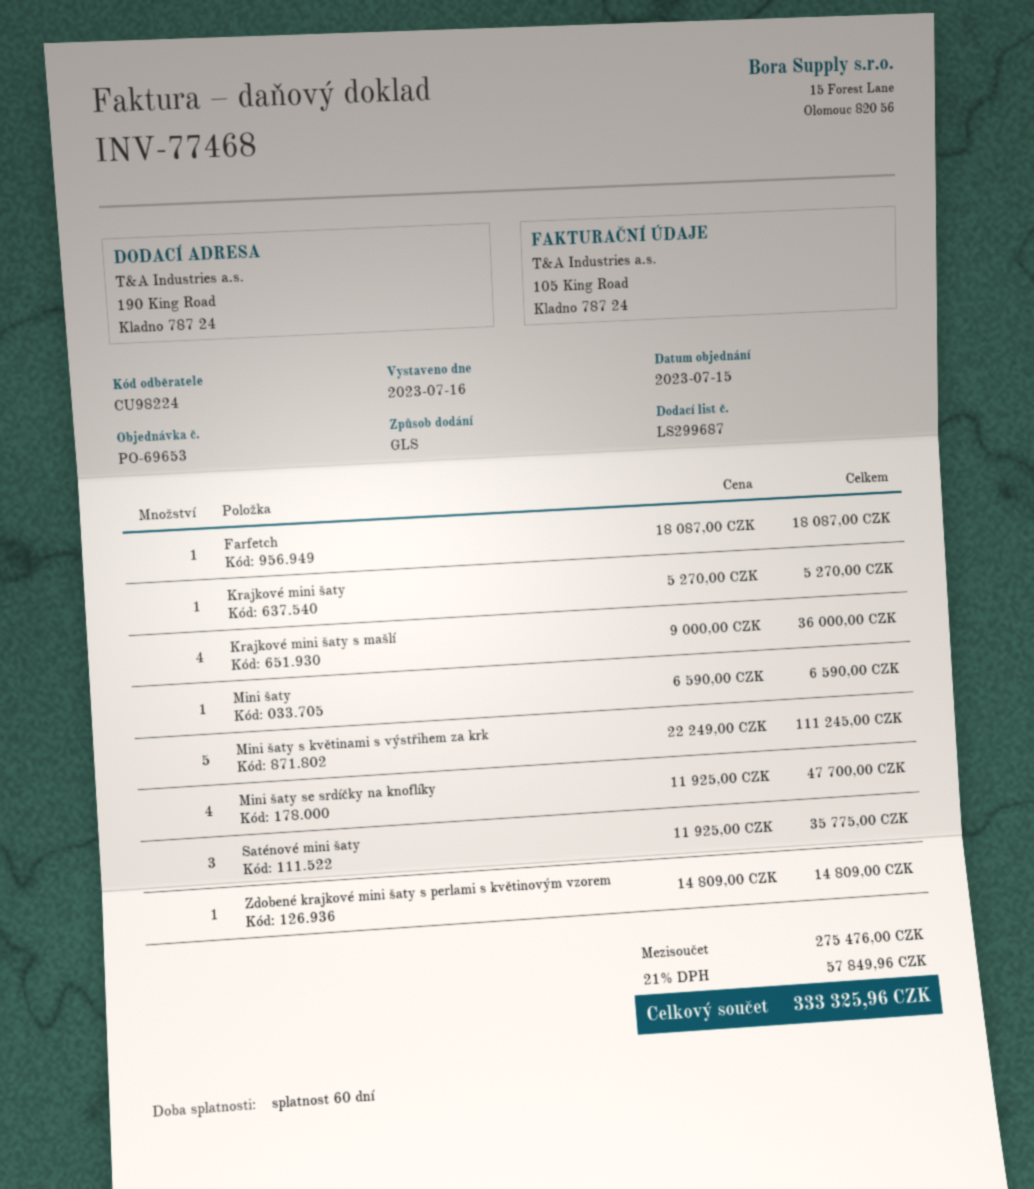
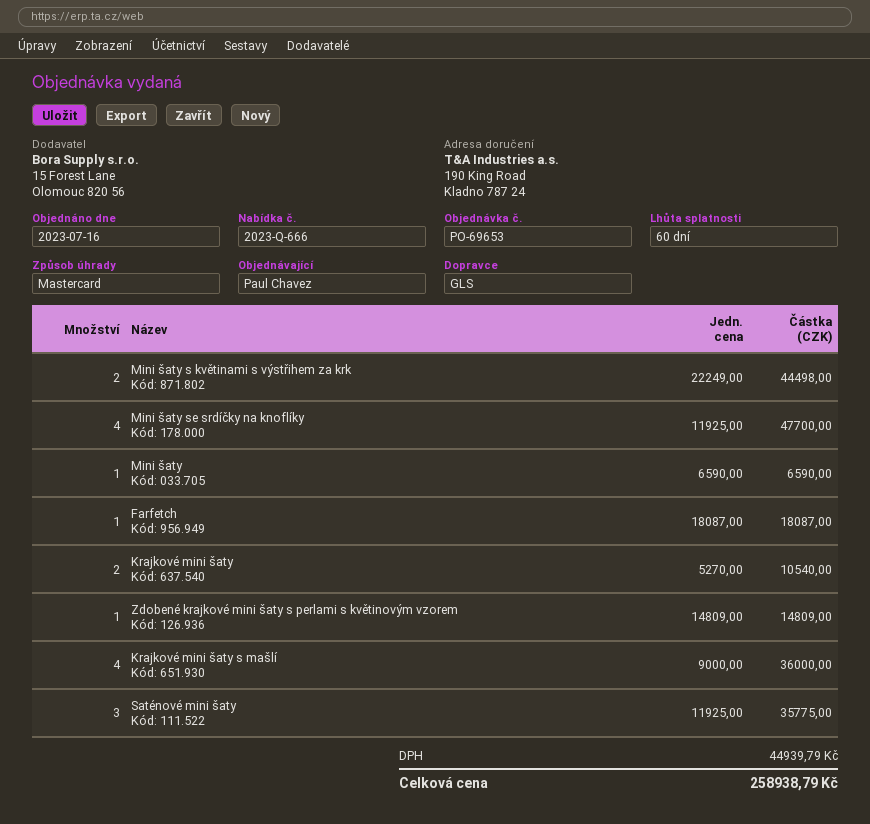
order date: 2023-07-15 -> 2023-07-16
Krajkové mini šaty: 1 x 5270.00 = 5270.00 -> 2 x 5270.00 = 10540.00
Mini šaty s květinami s výstřihem za krk: 5 x 22249.00 = 111245.00 -> 2 x 22249.00 = 44498.00
tax: 57849.96 -> 44939.79
total: 333325.96 -> 258938.79

